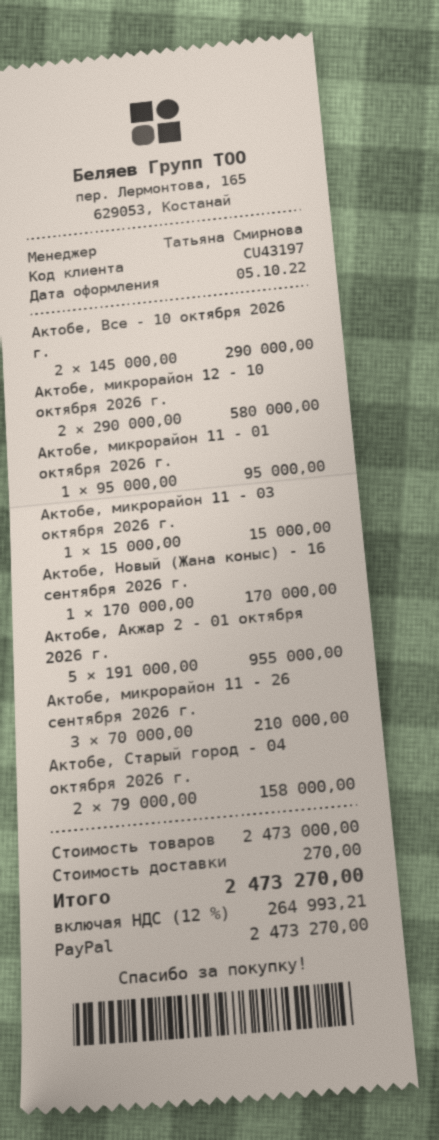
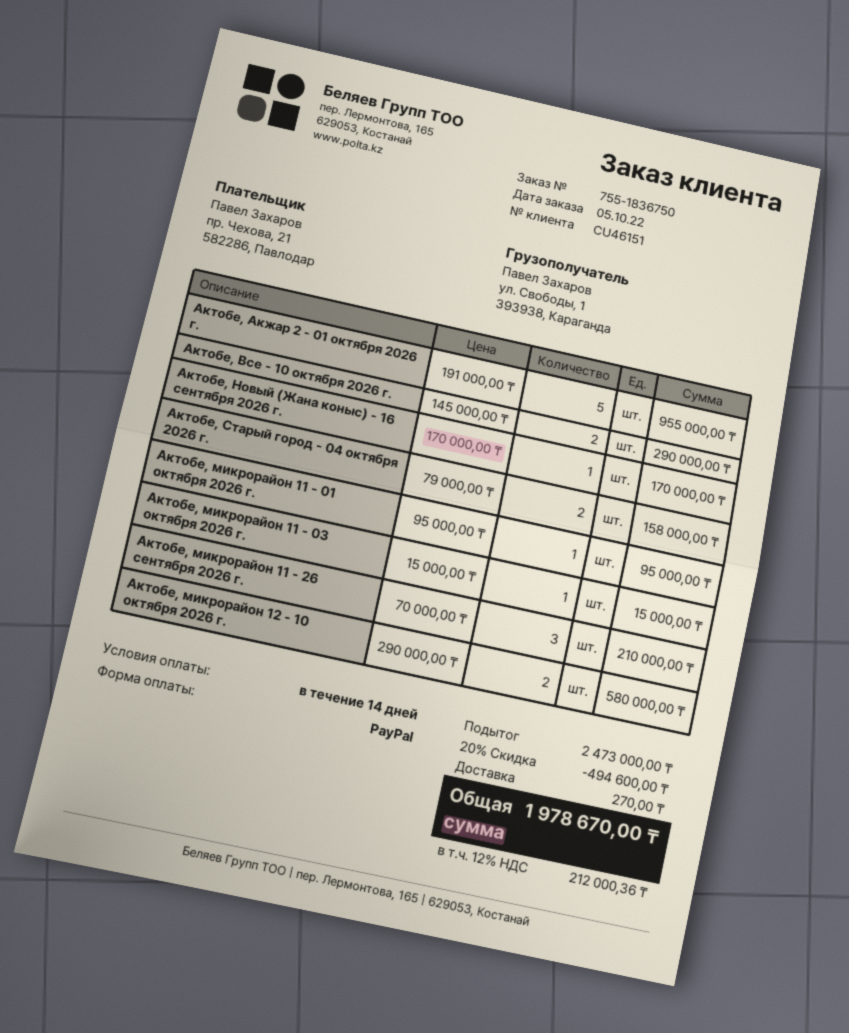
customer number: CU43197 -> CU46151
discount: none -> 20% = 494600.00
tax: 12% = 264993.21 -> 12% = 212000.36
total: 2473270.00 -> 1978670.00

